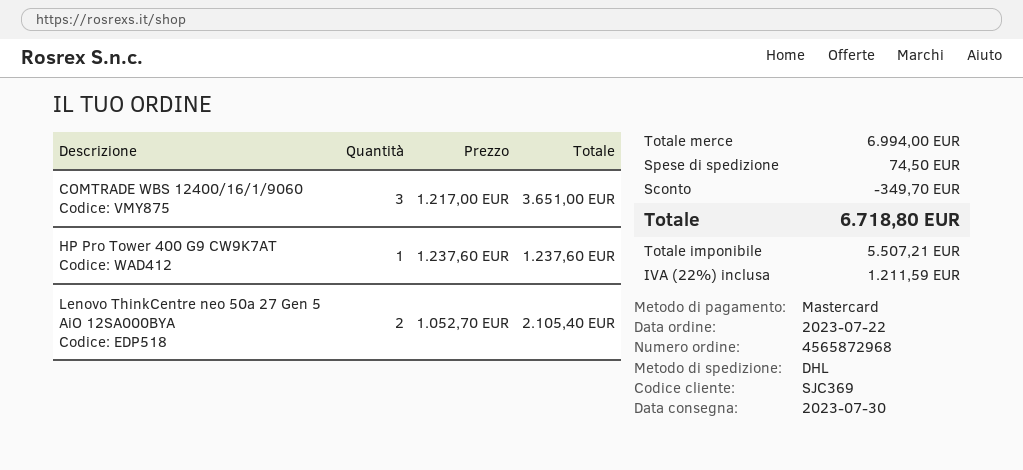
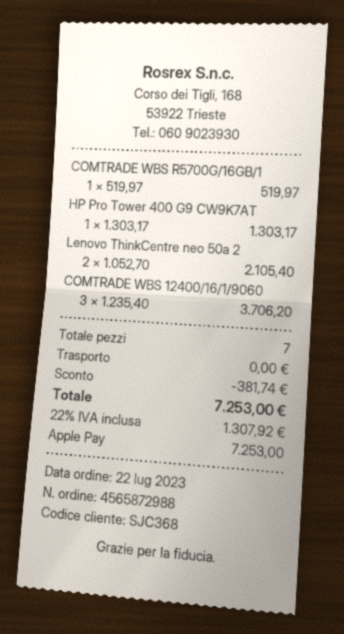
order number: 4565872968 -> 4565872988
customer number: SJC369 -> SJC368
payment method: Mastercard -> Apple Pay
COMTRADE WBS 12400/16/1/9060: 3 x 1217.00 = 3651.00 -> 3 x 1235.40 = 3706.20
HP Pro Tower 400 G9 CW9K7AT: 1 x 1237.60 = 1237.60 -> 1 x 1303.17 = 1303.17
COMTRADE WBS R5700G/16GB/1: none -> 1 x 519.97 = 519.97
discount: 349.70 -> 381.74
shipping: 74.50 -> 0.00
tax: 22% = 1211.59 -> 22% = 1307.92
total: 6718.80 -> 7253.00

